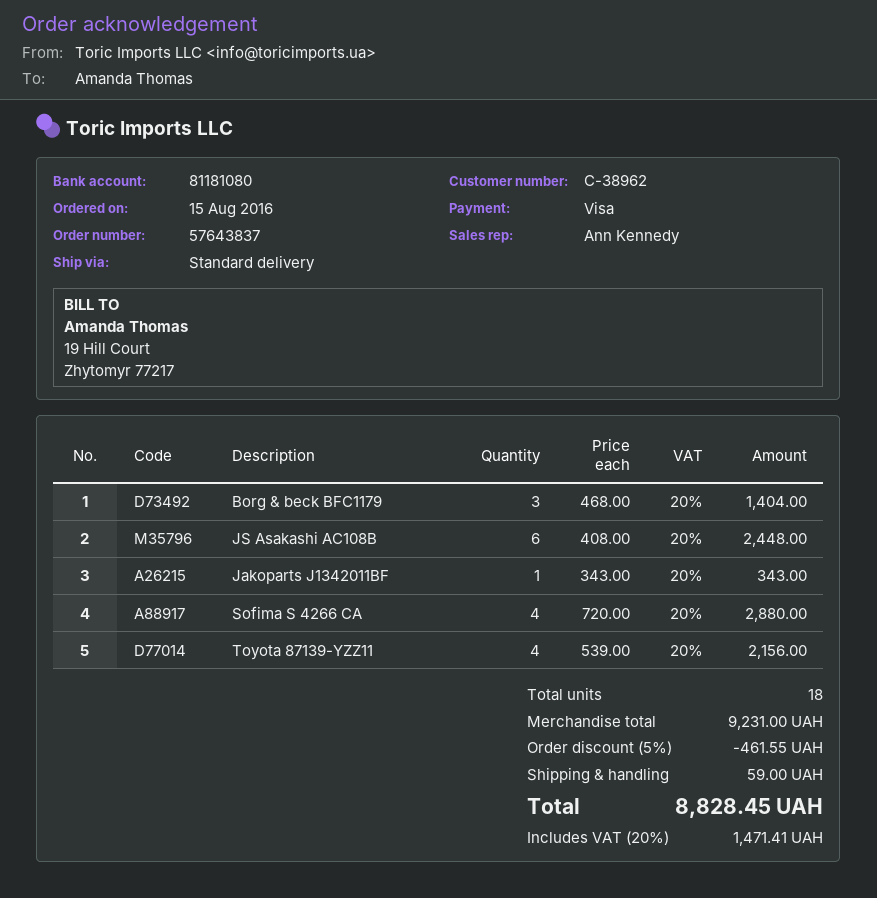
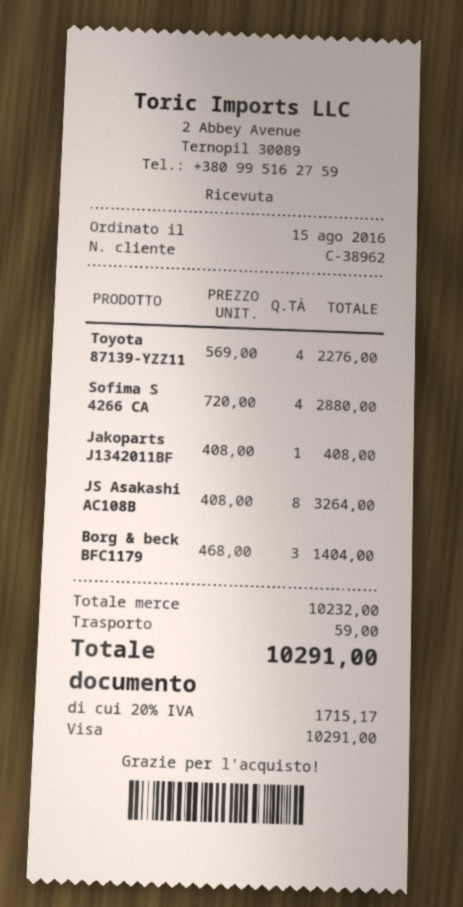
JS Asakashi AC108B: 6 x 408.00 = 2448.00 -> 8 x 408.00 = 3264.00
Jakoparts J1342011BF: 1 x 343.00 = 343.00 -> 1 x 408.00 = 408.00
Toyota 87139-YZZ11: 4 x 539.00 = 2156.00 -> 4 x 569.00 = 2276.00
subtotal: 9231.00 -> 10232.00
discount: 5% = 461.55 -> none
tax: 20% = 1471.41 -> 20% = 1715.17
total: 8828.45 -> 10291.00

